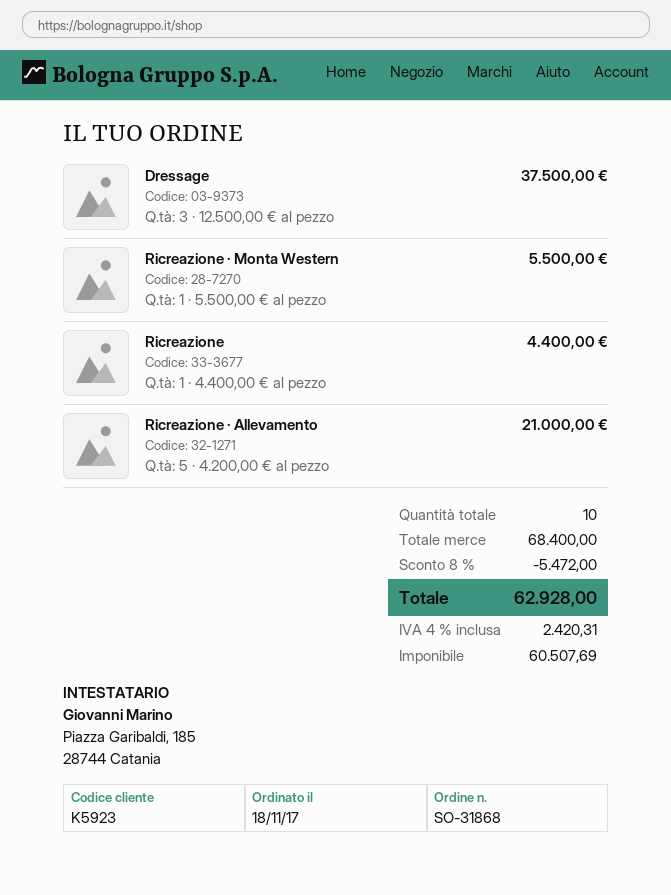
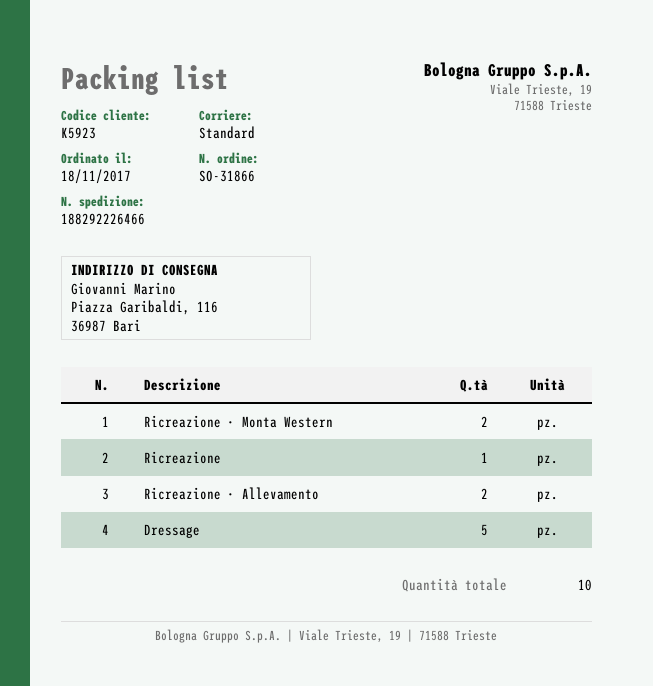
order number: SO-31868 -> SO-31866
Dressage: 3 -> 5
Ricreazione · Monta Western: 1 -> 2
Ricreazione · Allevamento: 5 -> 2

